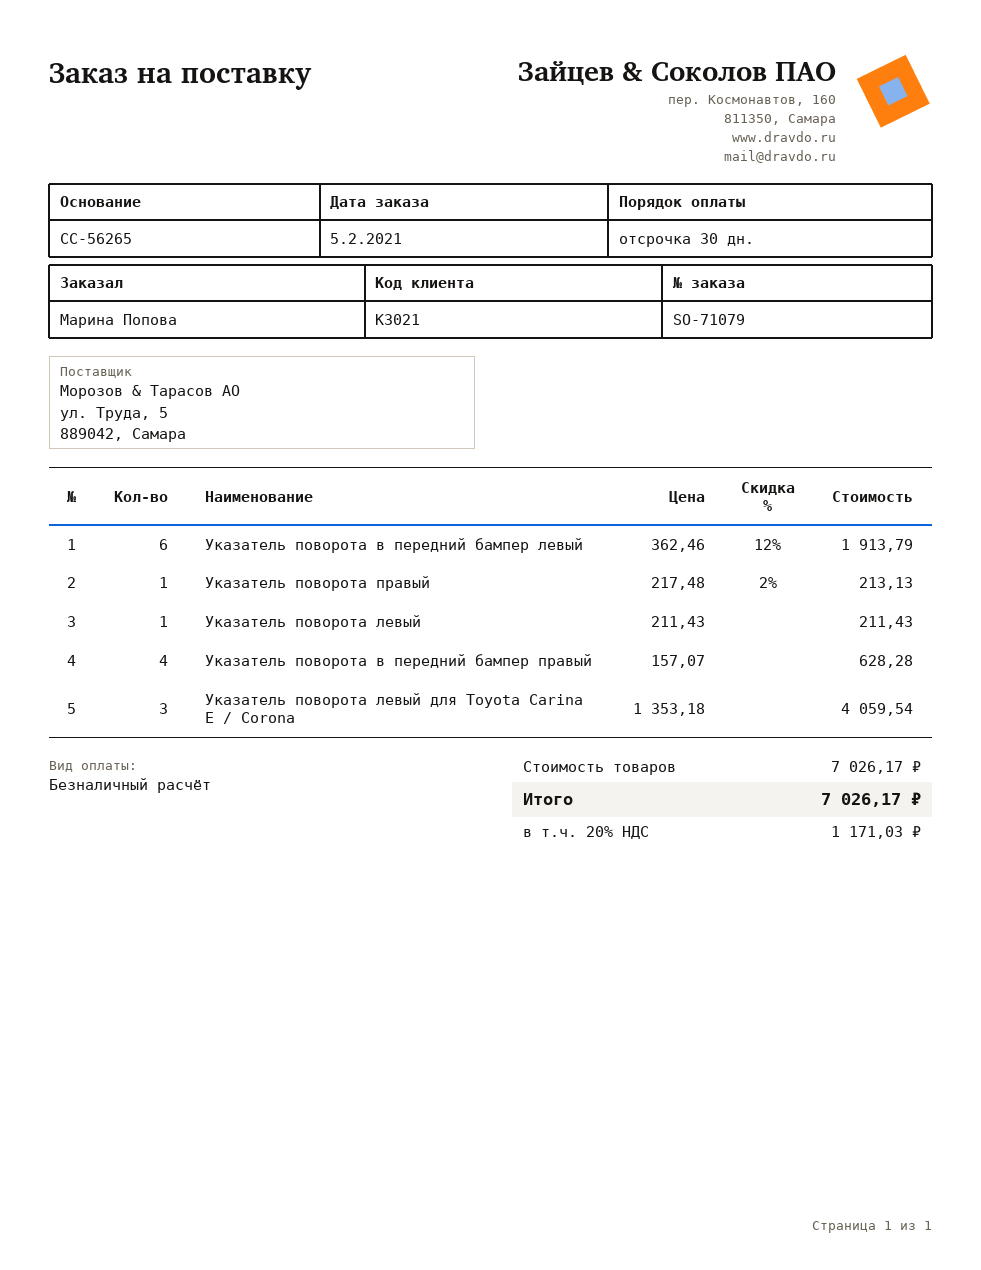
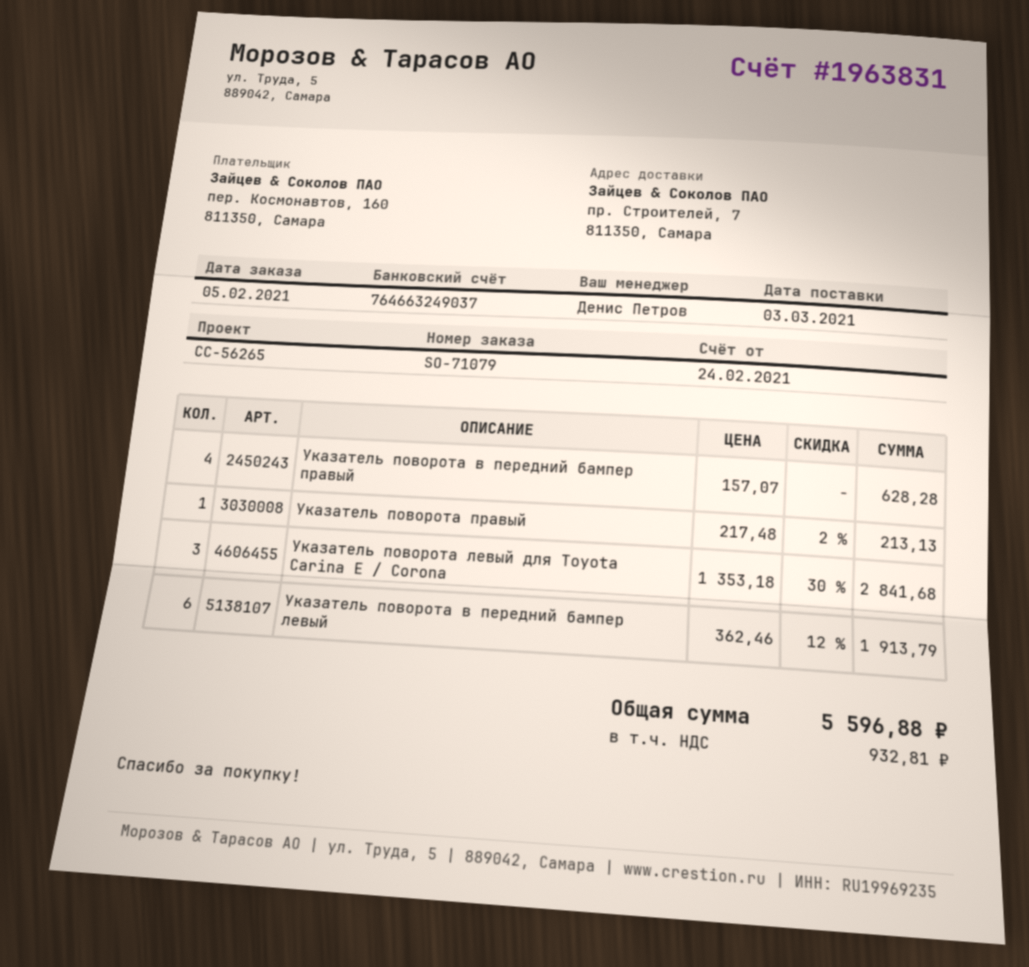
Указатель поворота левый: 1 x 211.43 = 211.43 -> none
Указатель поворота левый для Toyota Carina E / Corona: 3 x 1353.18 = 4059.54 -> 3 x 1353.18 - 30% = 2841.68
tax: 1171.03 -> 932.81
total: 7026.17 -> 5596.88

